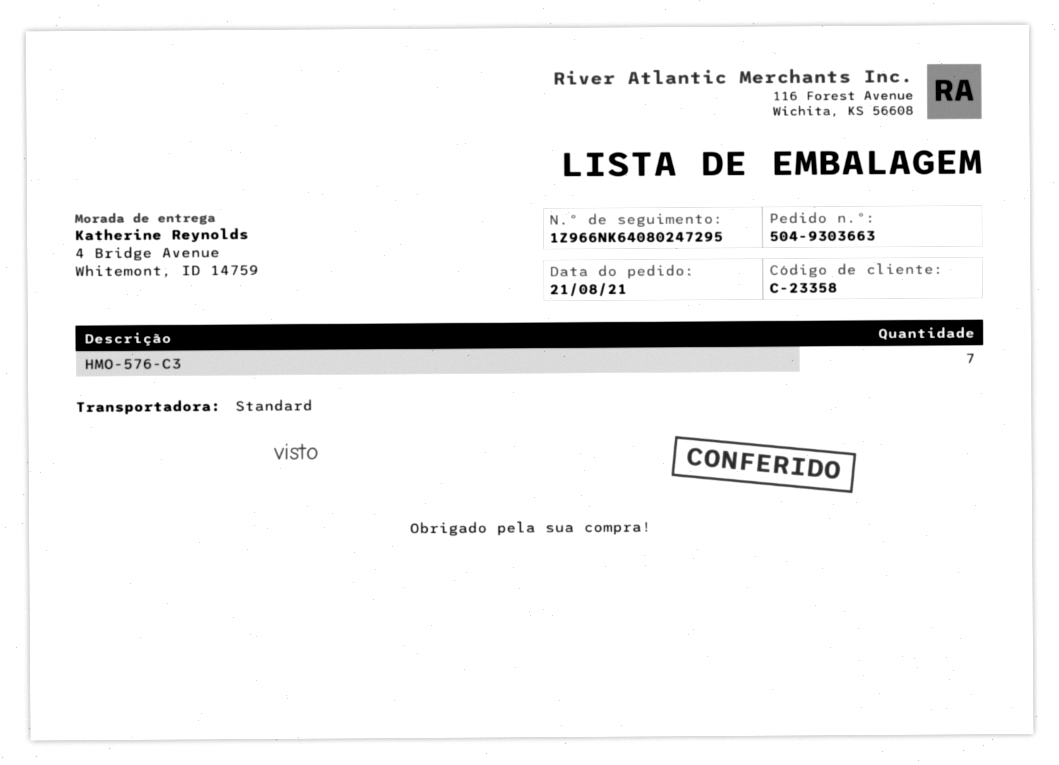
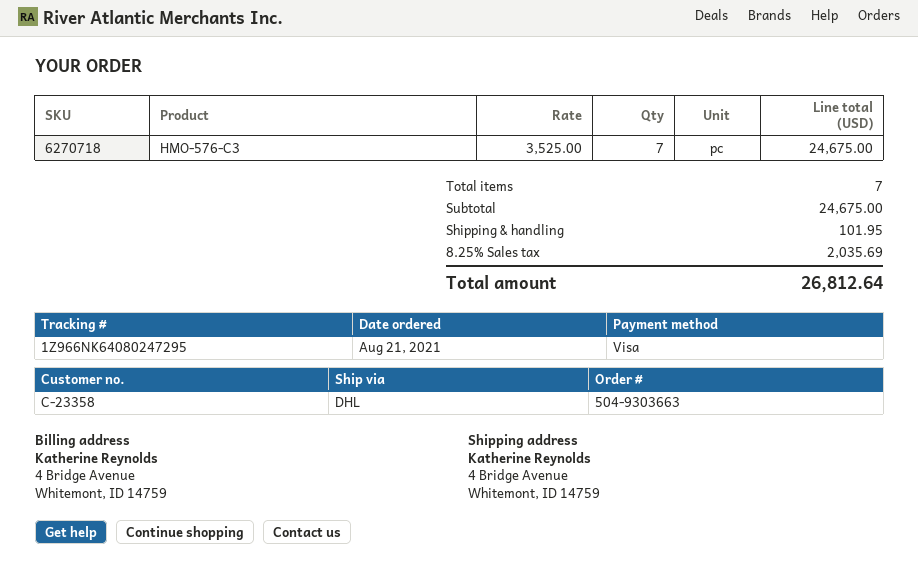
shipping method: standard -> DHL

